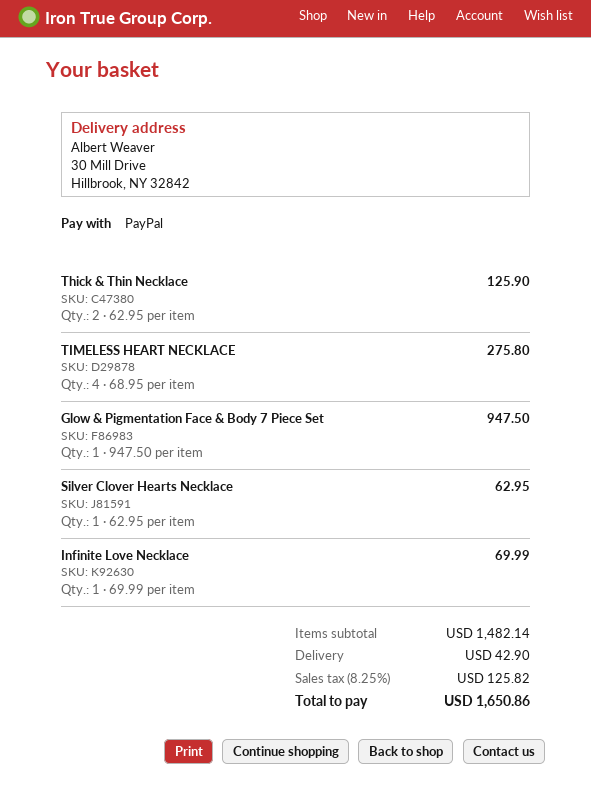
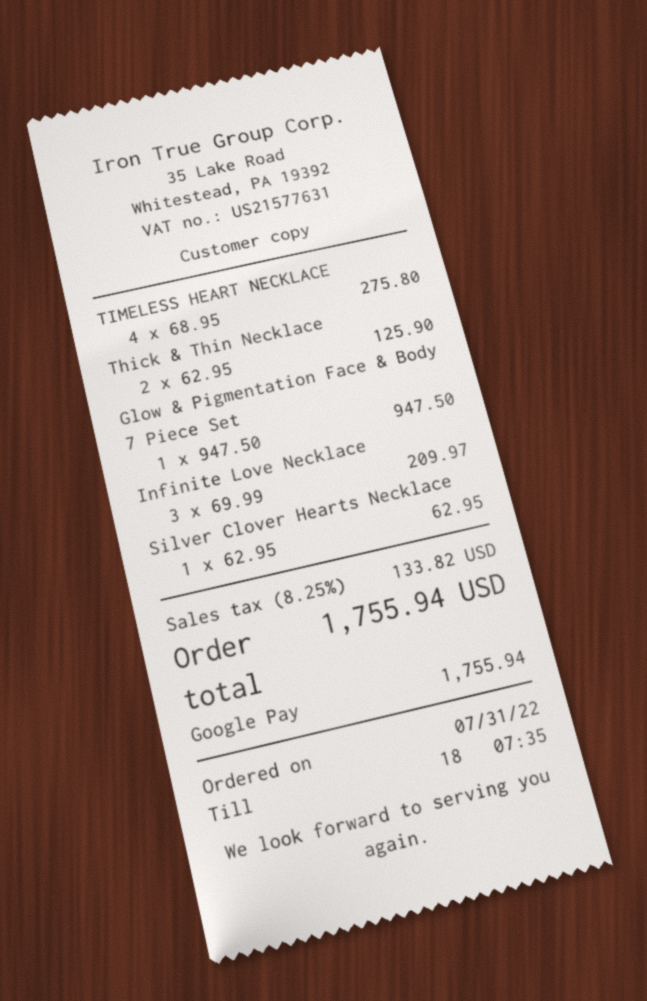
payment method: PayPal -> Google Pay
Infinite Love Necklace: 1 x 69.99 = 69.99 -> 3 x 69.99 = 209.97
shipping: 42.90 -> none
tax: 8.25% = 125.82 -> 8.25% = 133.82
total: 1650.86 -> 1755.94

